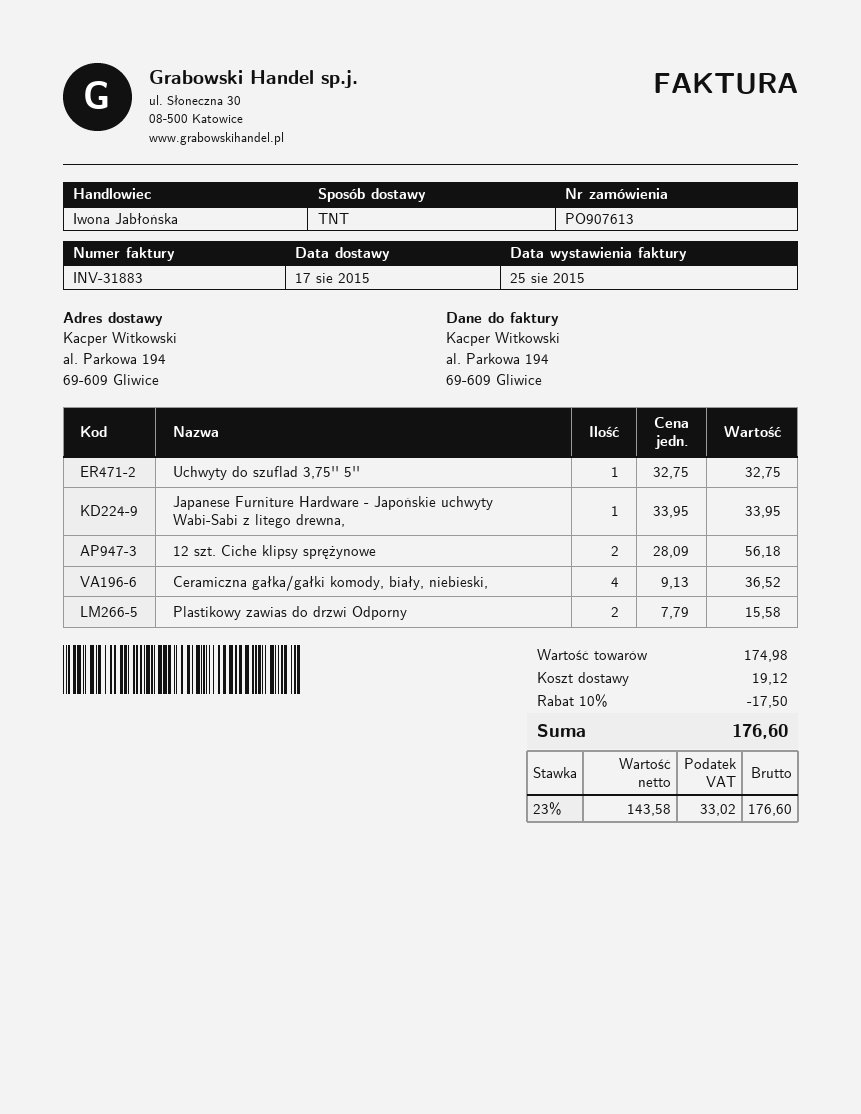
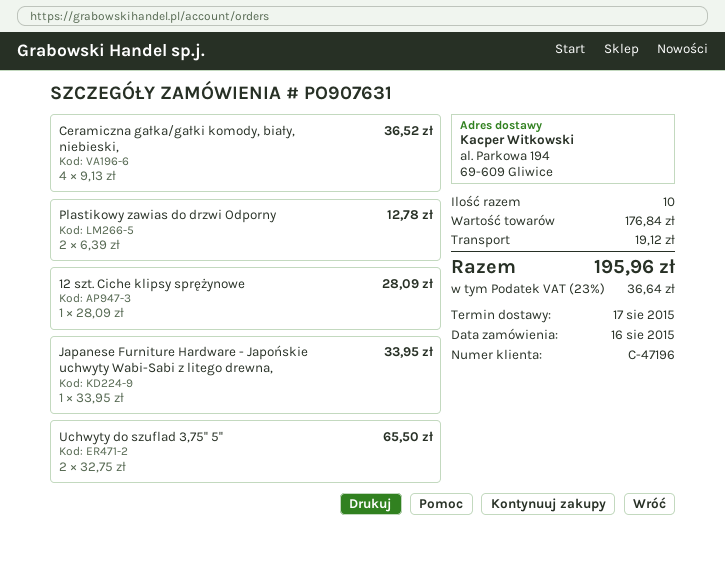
order number: PO907613 -> PO907631
Uchwyty do szuflad 3,75'' 5'': 1 x 32.75 = 32.75 -> 2 x 32.75 = 65.50
12 szt. Ciche klipsy sprężynowe: 2 x 28.09 = 56.18 -> 1 x 28.09 = 28.09
Plastikowy zawias do drzwi Odporny: 2 x 7.79 = 15.58 -> 2 x 6.39 = 12.78
subtotal: 174.98 -> 176.84
discount: 10% = 17.50 -> none
tax: 23% = 33.02 -> 23% = 36.64
total: 176.60 -> 195.96

